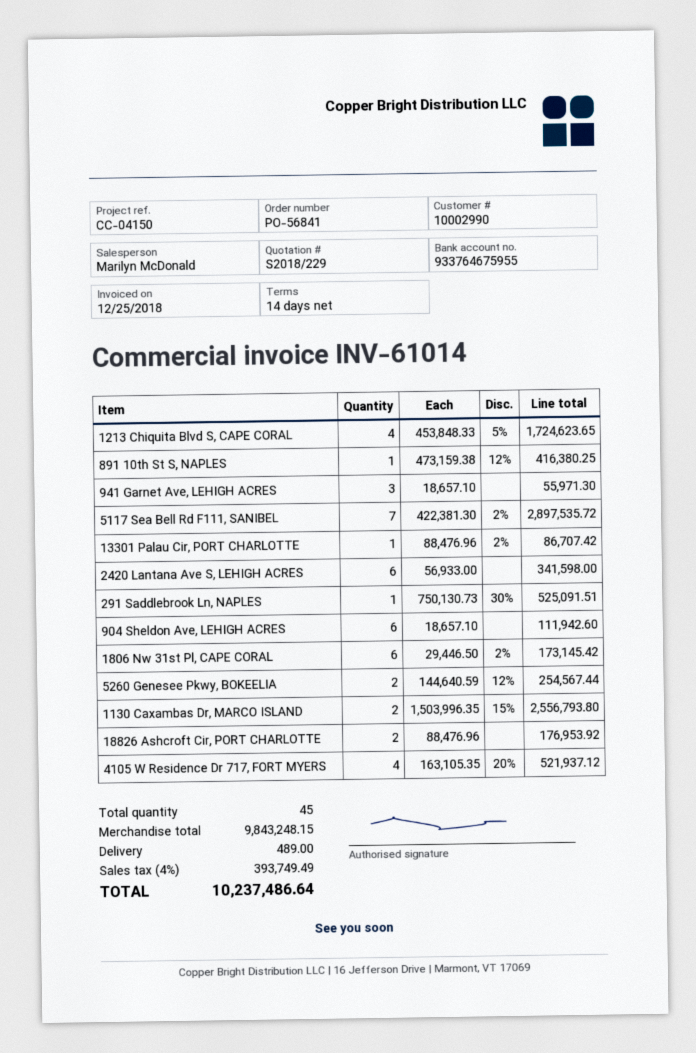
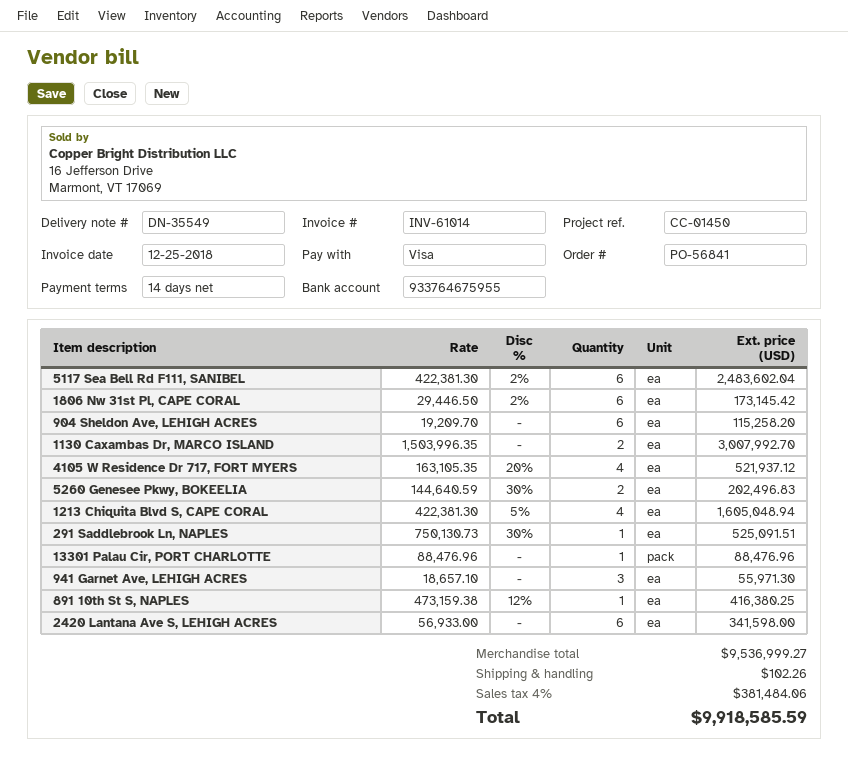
reference: CC-04150 -> CC-01450
1213 Chiquita Blvd S, CAPE CORAL: 4 x 453848.33 - 5% = 1724623.65 -> 4 x 422381.30 - 5% = 1605048.94
5117 Sea Bell Rd F111, SANIBEL: 7 x 422381.30 - 2% = 2897535.72 -> 6 x 422381.30 - 2% = 2483602.04
13301 Palau Cir, PORT CHARLOTTE: 1 x 88476.96 - 2% = 86707.42 -> 1 x 88476.96 = 88476.96
904 Sheldon Ave, LEHIGH ACRES: 6 x 18657.10 = 111942.60 -> 6 x 19209.70 = 115258.20
5260 Genesee Pkwy, BOKEELIA: 2 x 144640.59 - 12% = 254567.44 -> 2 x 144640.59 - 30% = 202496.83
1130 Caxambas Dr, MARCO ISLAND: 2 x 1503996.35 - 15% = 2556793.80 -> 2 x 1503996.35 = 3007992.70
18826 Ashcroft Cir, PORT CHARLOTTE: 2 x 88476.96 = 176953.92 -> none
subtotal: 9843248.15 -> 9536999.27
shipping: 489.00 -> 102.26
tax: 4% = 393749.49 -> 4% = 381484.06
total: 10237486.64 -> 9918585.59

